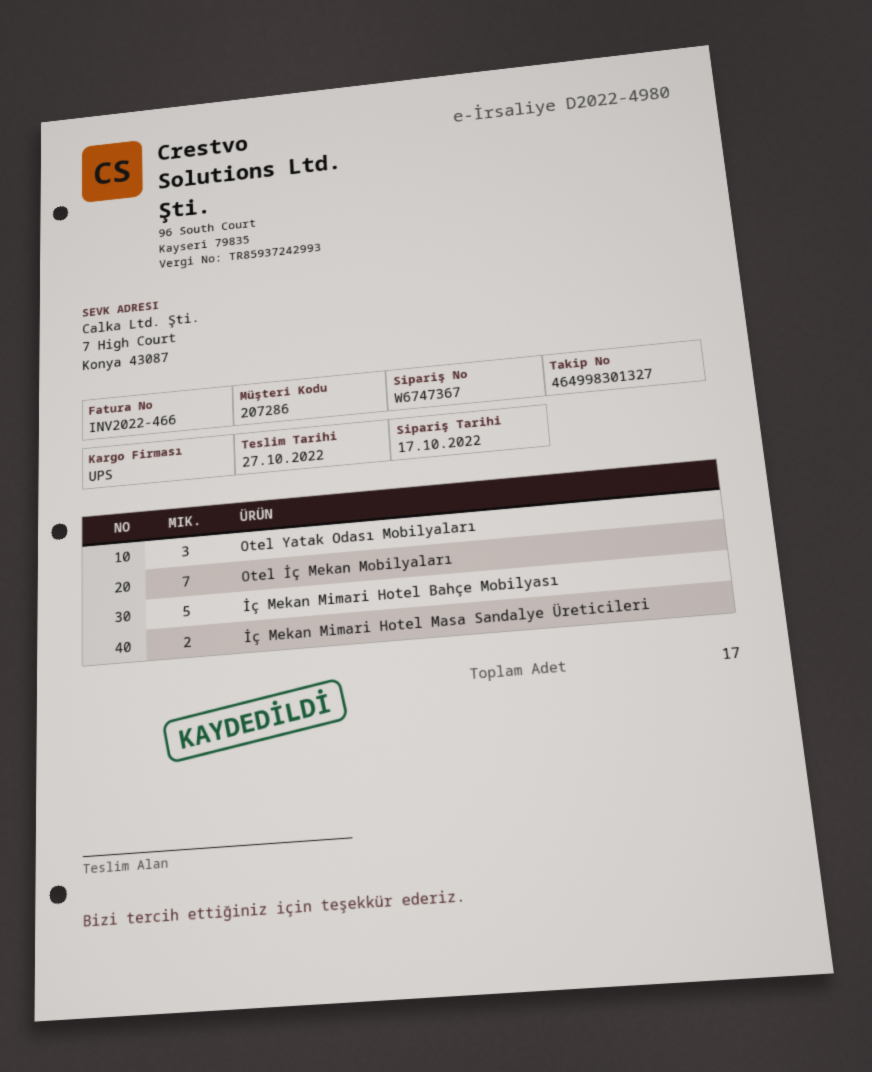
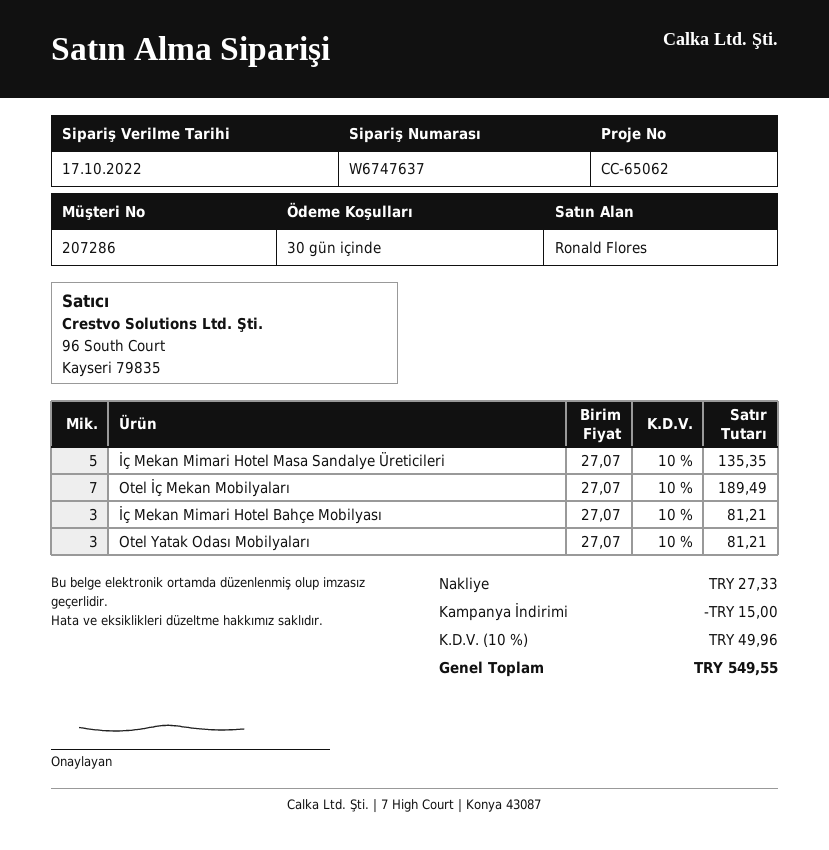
order number: W6747367 -> W6747637
İç Mekan Mimari Hotel Bahçe Mobilyası: 5 -> 3
İç Mekan Mimari Hotel Masa Sandalye Üreticileri: 2 -> 5

